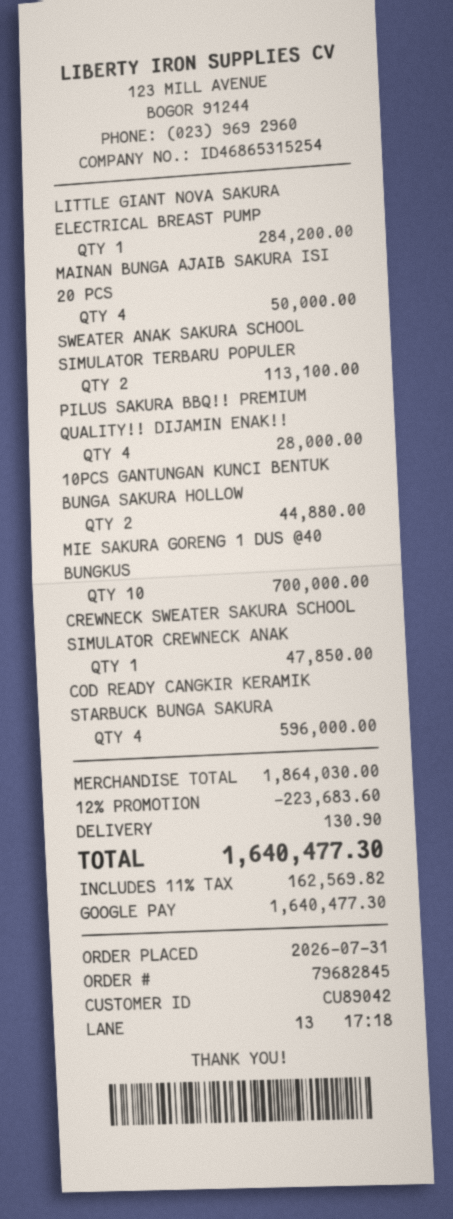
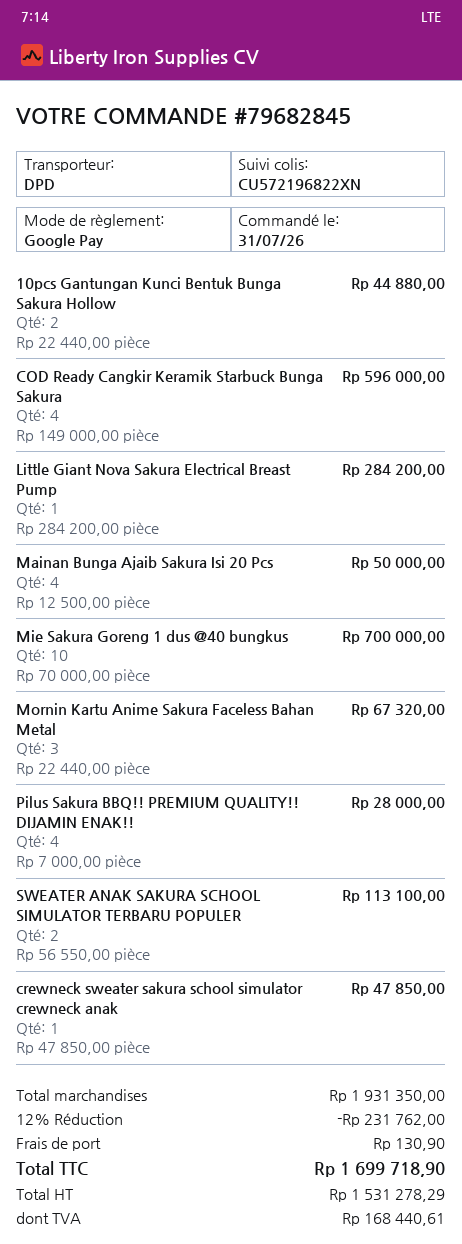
Mornin Kartu Anime Sakura Faceless Bahan Metal: none -> 3 for 67320.00
subtotal: 1864030.00 -> 1931350.00
discount: 12% = 223683.60 -> 12% = 231762.00
tax: 162569.82 -> 168440.61
total: 1640477.30 -> 1699718.90

